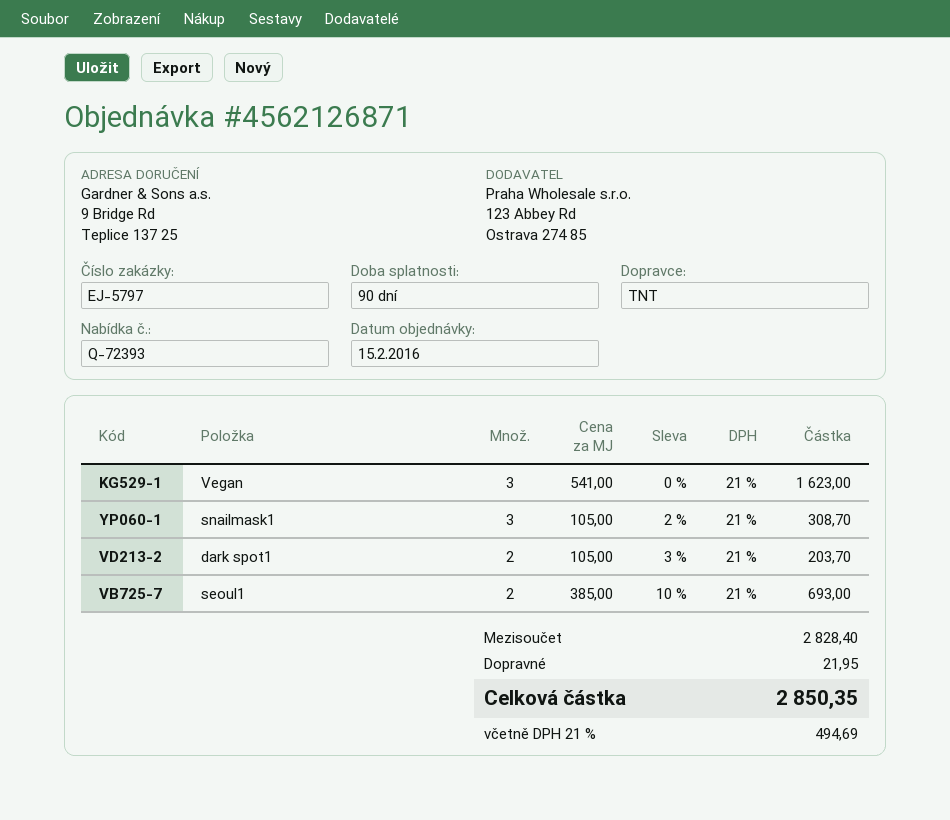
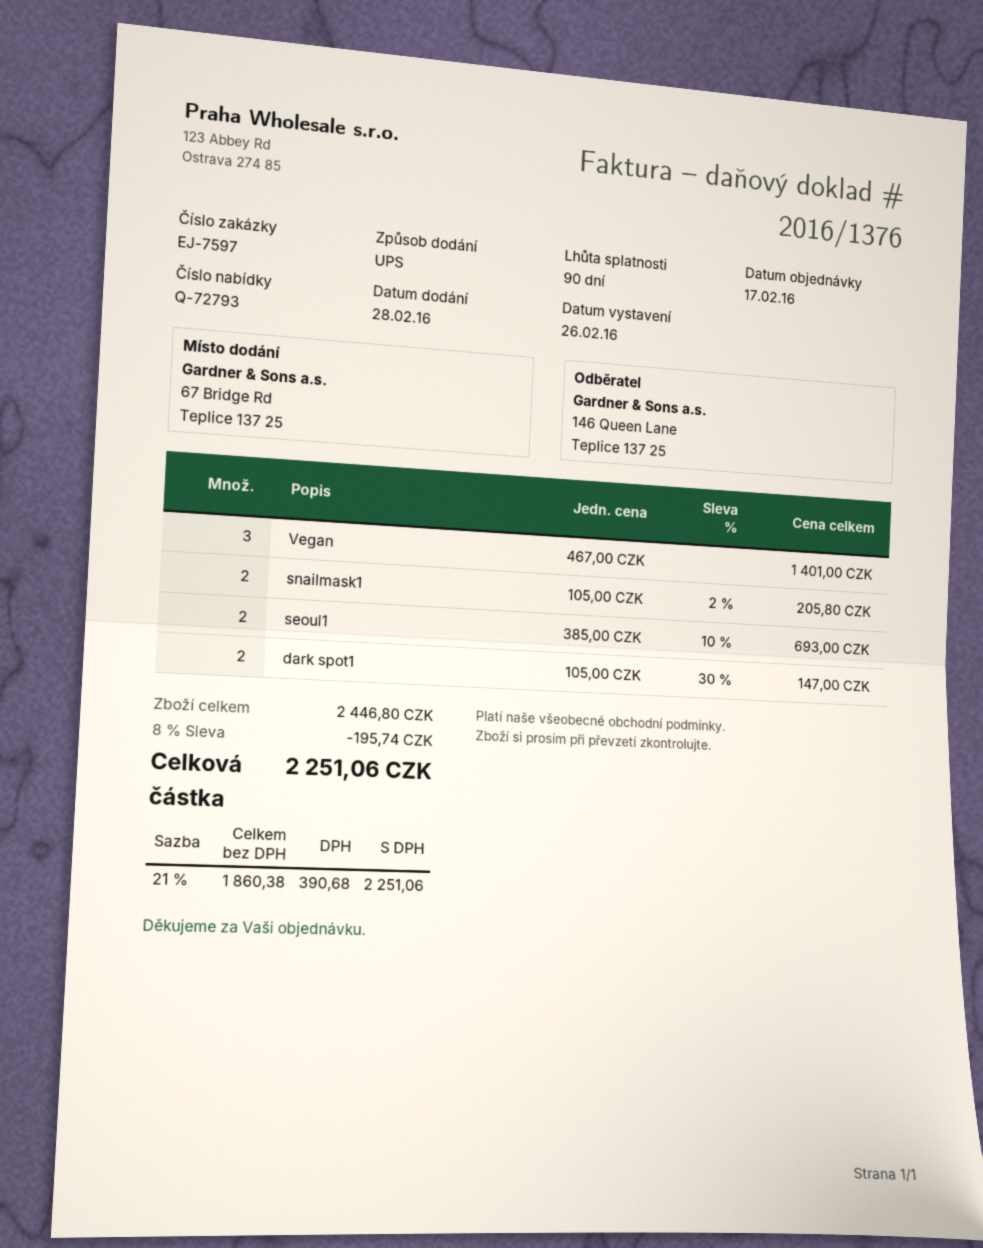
quote number: Q-72393 -> Q-72793
order date: 2016-02-15 -> 2016-02-17
reference: EJ-5797 -> EJ-7597
shipping method: TNT -> UPS
ship to: 9 Bridge Rd, Teplice 137 25 -> 67 Bridge Rd, Teplice 137 25
Vegan: 3 x 541.00 = 1623.00 -> 3 x 467.00 = 1401.00
snailmask1: 3 x 105.00 - 2% = 308.70 -> 2 x 105.00 - 2% = 205.80
dark spot1: 2 x 105.00 - 3% = 203.70 -> 2 x 105.00 - 30% = 147.00
subtotal: 2828.40 -> 2446.80
discount: none -> 8% = 195.74
shipping: 21.95 -> none
tax: 21% = 494.69 -> 21% = 390.68
total: 2850.35 -> 2251.06

